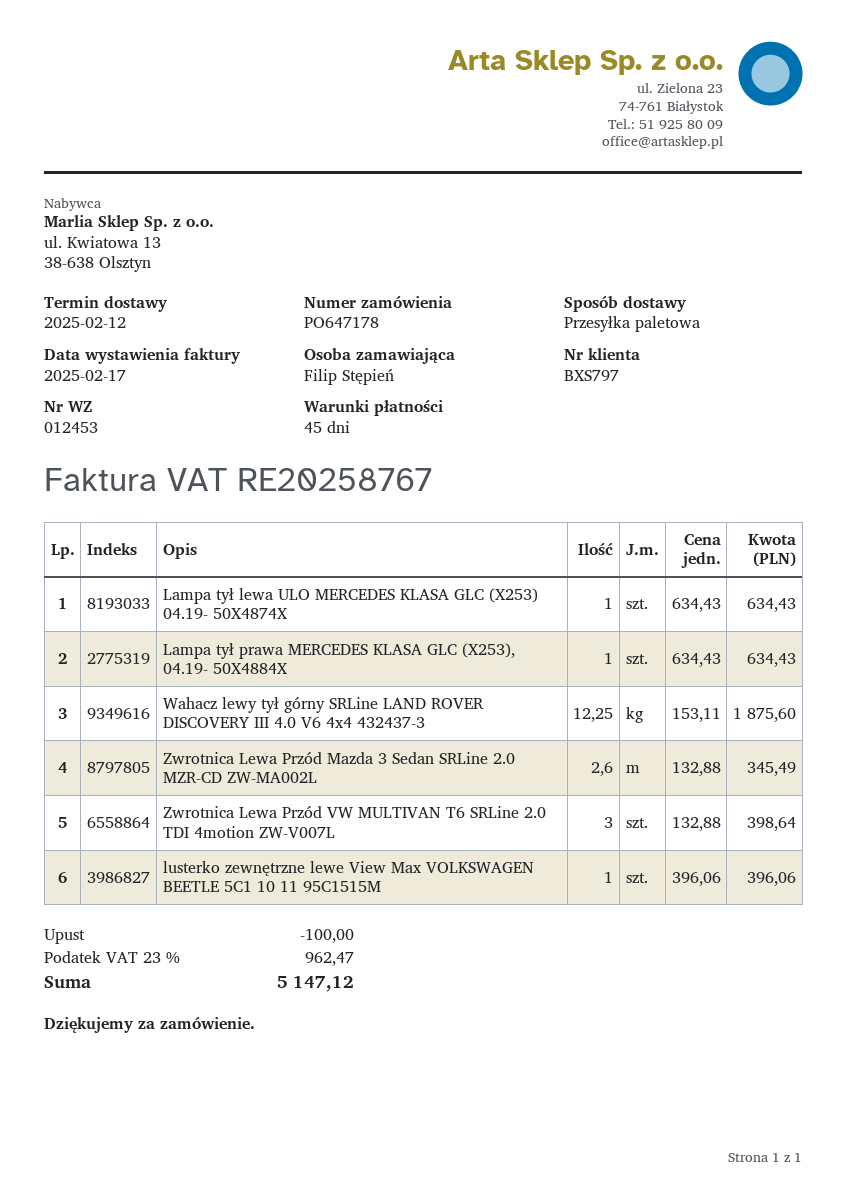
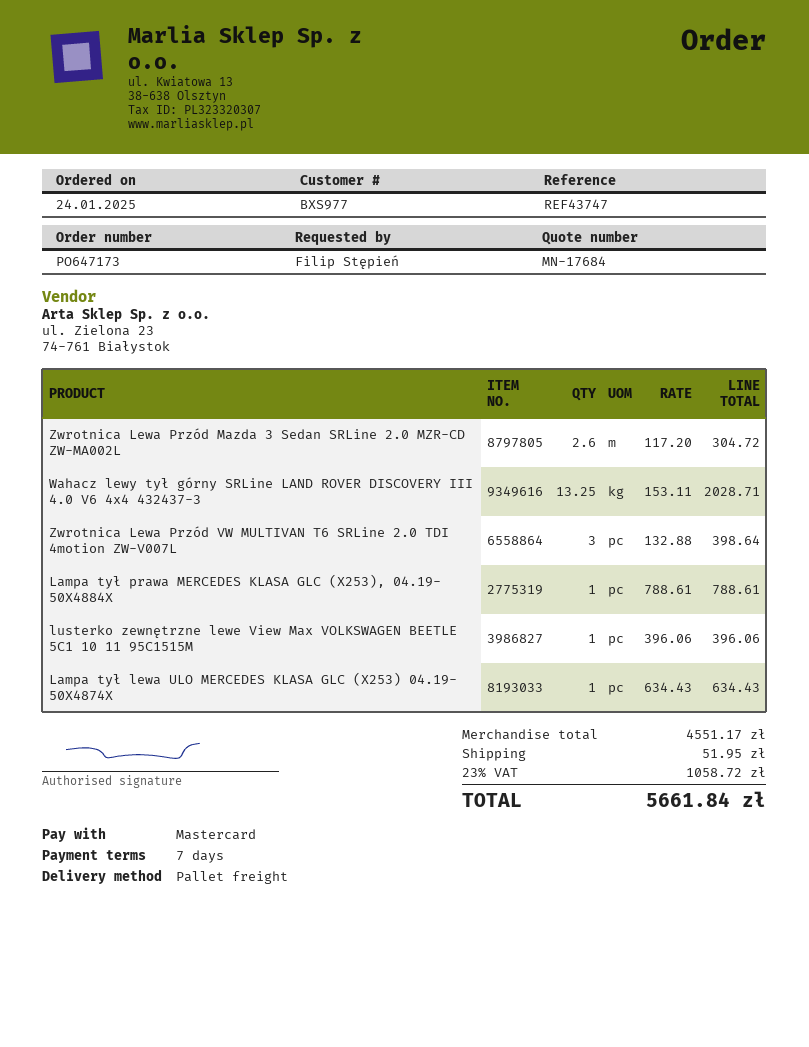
order number: PO647178 -> PO647173
payment terms: 45 days -> 7 days
customer number: BXS797 -> BXS977
Lampa tył prawa MERCEDES KLASA GLC (X253), 04.19- 50X4884X: 1 x 634.43 = 634.43 -> 1 x 788.61 = 788.61
Wahacz lewy tył górny SRLine LAND ROVER DISCOVERY III 4.0 V6 4x4 432437-3: 12.25 x 153.11 = 1875.60 -> 13.25 x 153.11 = 2028.71
Zwrotnica Lewa Przód Mazda 3 Sedan SRLine 2.0 MZR-CD ZW-MA002L: 2.6 x 132.88 = 345.49 -> 2.6 x 117.20 = 304.72
discount: 100.00 -> none
shipping: none -> 51.95
tax: 23% = 962.47 -> 23% = 1058.72
total: 5147.12 -> 5661.84

